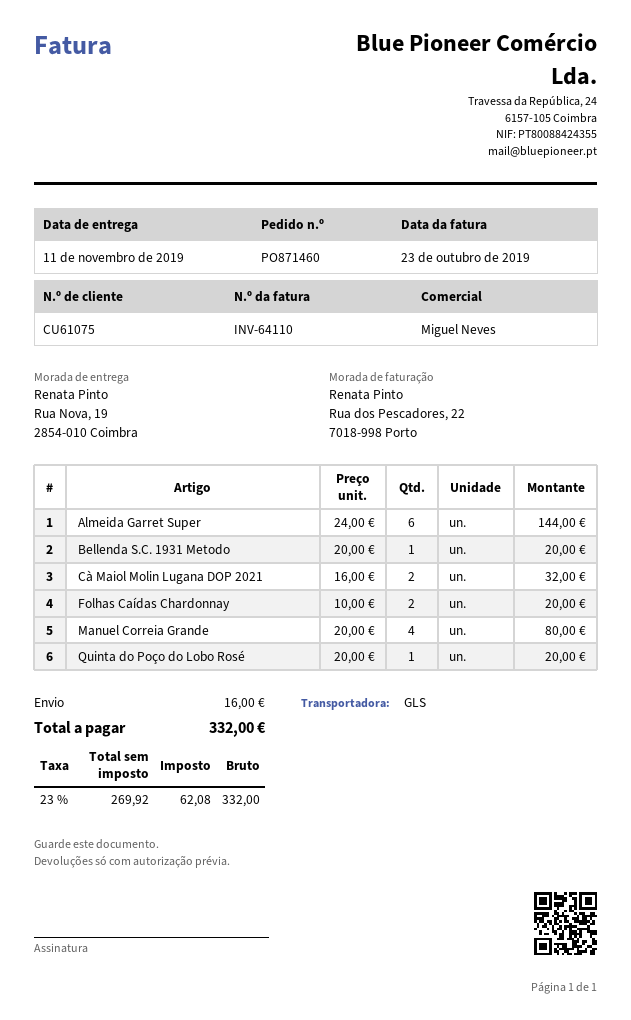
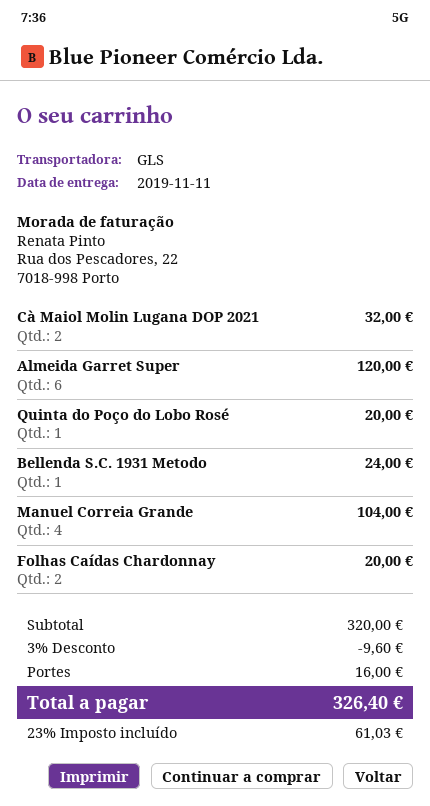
Almeida Garret Super: 6 for 144.00 -> 6 for 120.00
Bellenda S.C. 1931 Metodo: 1 for 20.00 -> 1 for 24.00
Manuel Correia Grande: 4 for 80.00 -> 4 for 104.00
discount: none -> 3% = 9.60
tax: 23% = 62.08 -> 23% = 61.03
total: 332.00 -> 326.40

